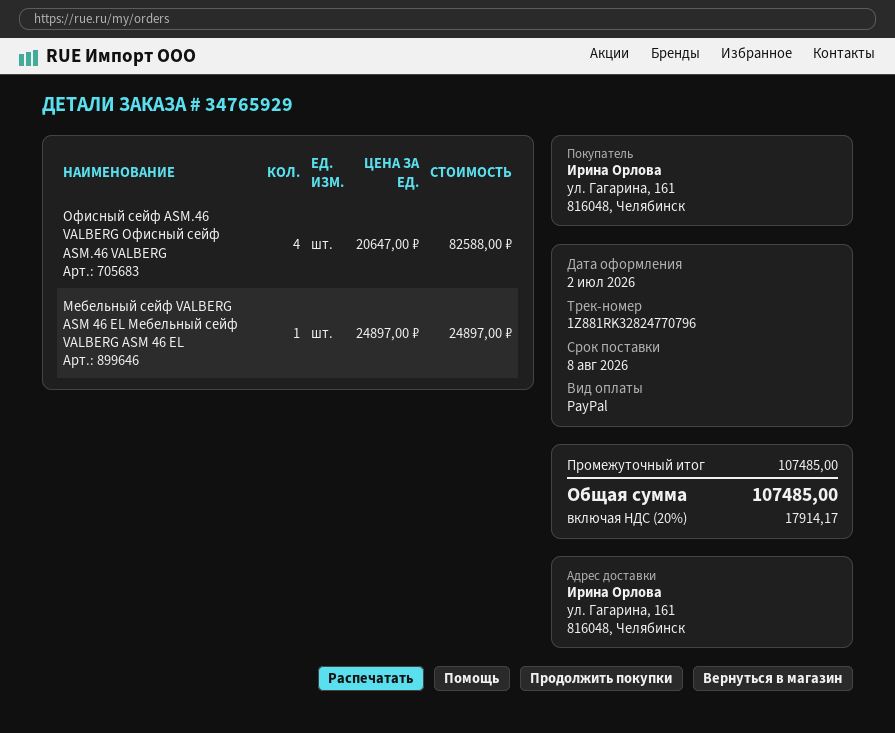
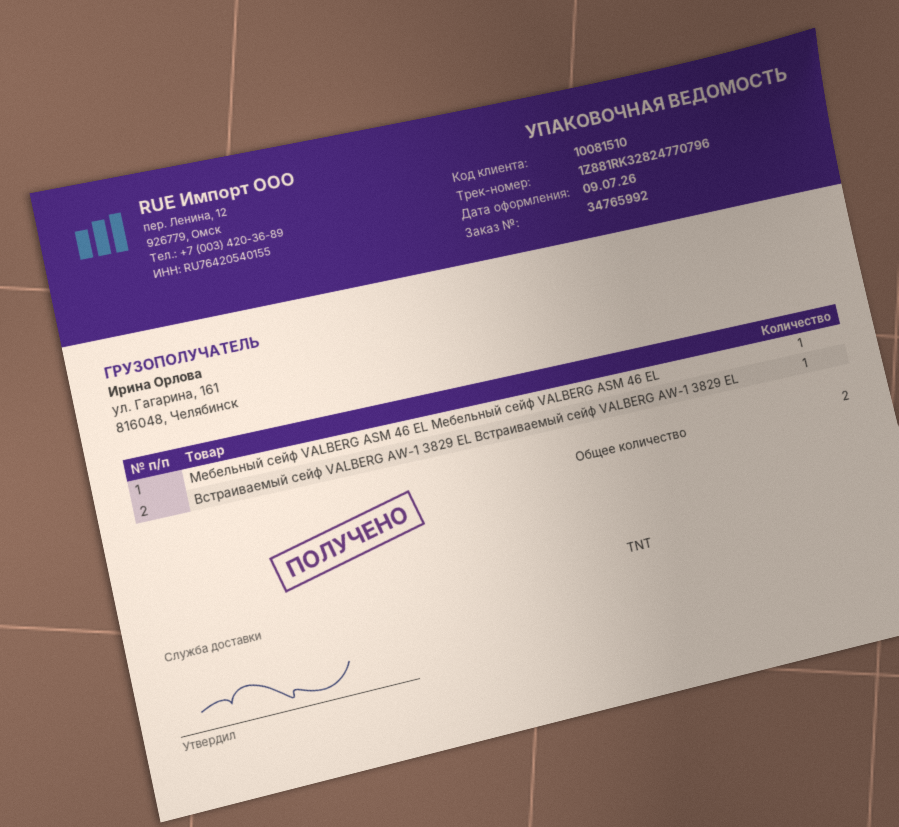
order number: 34765929 -> 34765992
order date: 2026-07-02 -> 2026-07-09
Офисный сейф ASM.46 VALBERG Офисный сейф ASM.46 VALBERG: 4 -> none
Встраиваемый сейф VALBERG AW-1 3829 EL Встраиваемый сейф VALBERG AW-1 3829 EL: none -> 1

